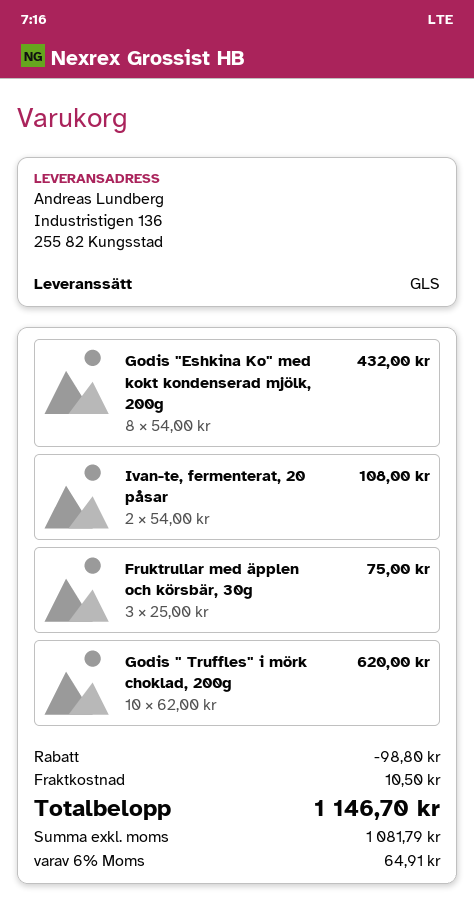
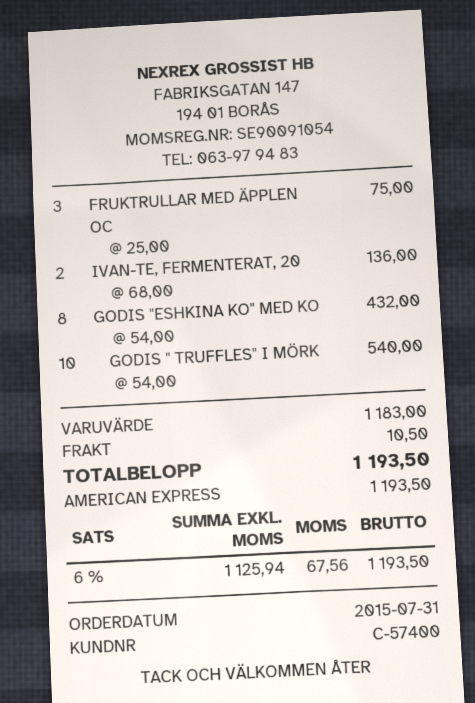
Ivan-te, fermenterat, 20 påsar: 2 x 54.00 = 108.00 -> 2 x 68.00 = 136.00
Godis " Truffles" i mörk choklad, 200g: 10 x 62.00 = 620.00 -> 10 x 54.00 = 540.00
discount: 98.80 -> none
net: 1081.79 -> 1125.94
tax: 6% = 64.91 -> 6% = 67.56
total: 1146.70 -> 1193.50

